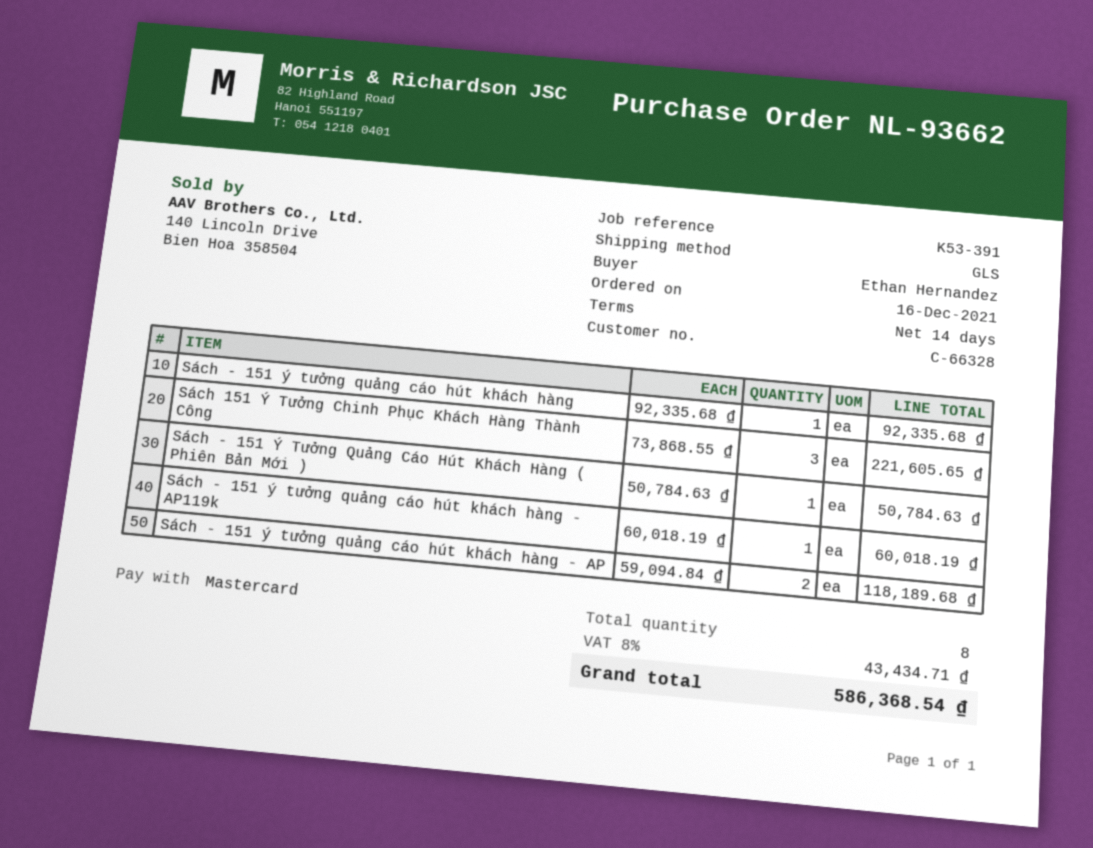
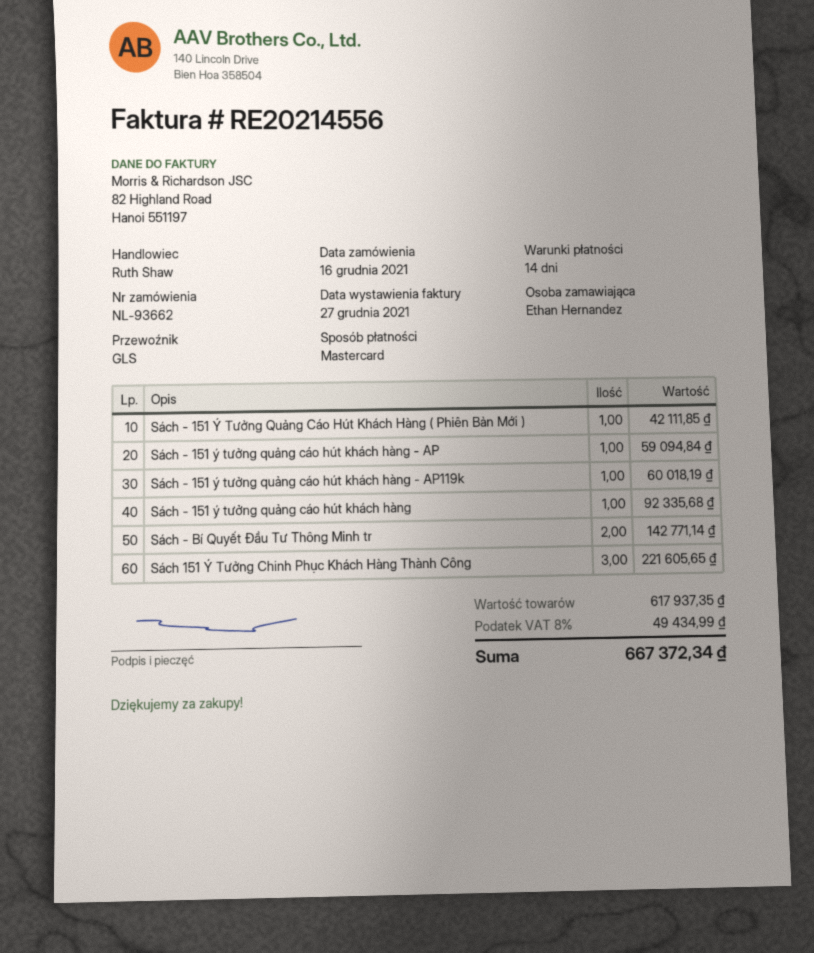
Sách - 151 Ý Tưởng Quảng Cáo Hút Khách Hàng ( Phiên Bản Mới ): 1 for 50784.63 -> 1 for 42111.85
Sách - 151 ý tưởng quảng cáo hút khách hàng - AP: 2 for 118189.68 -> 1 for 59094.84
Sách - Bí Quyết Đầu Tư Thông Minh tr: none -> 2 for 142771.14
tax: 8% = 43434.71 -> 8% = 49434.99
total: 586368.54 -> 667372.34

